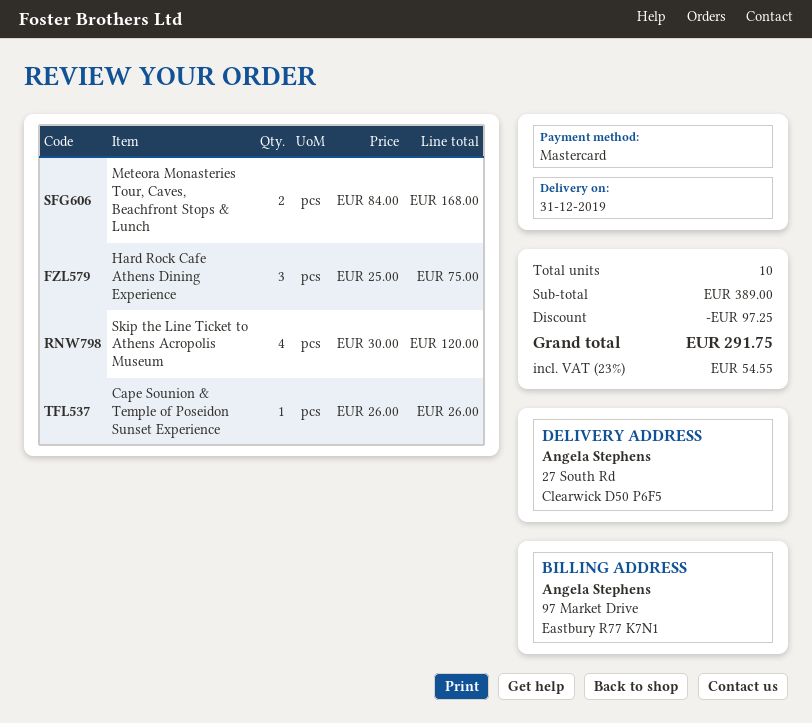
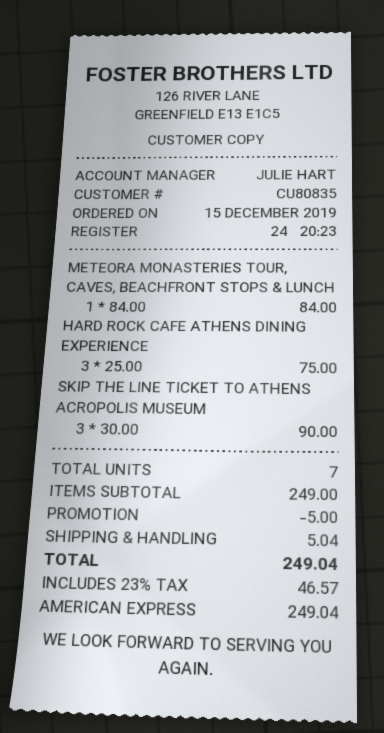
payment method: Mastercard -> American Express
Meteora Monasteries Tour, Caves, Beachfront Stops & Lunch: 2 x 84.00 = 168.00 -> 1 x 84.00 = 84.00
Skip the Line Ticket to Athens Acropolis Museum: 4 x 30.00 = 120.00 -> 3 x 30.00 = 90.00
Cape Sounion & Temple of Poseidon Sunset Experience: 1 x 26.00 = 26.00 -> none
total quantity: 10 -> 7
subtotal: 389.00 -> 249.00
discount: 97.25 -> 5.00
shipping: none -> 5.04
tax: 23% = 54.55 -> 23% = 46.57
total: 291.75 -> 249.04

